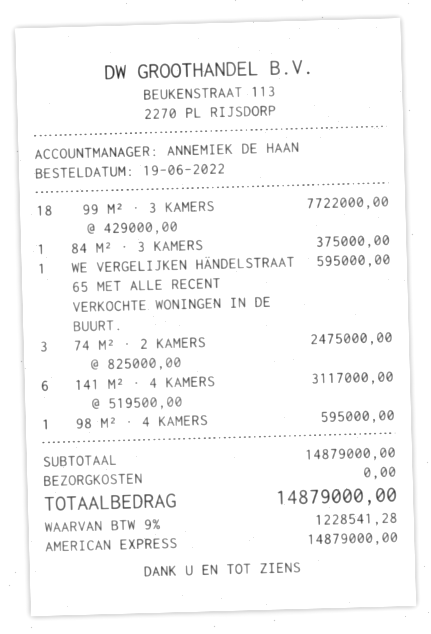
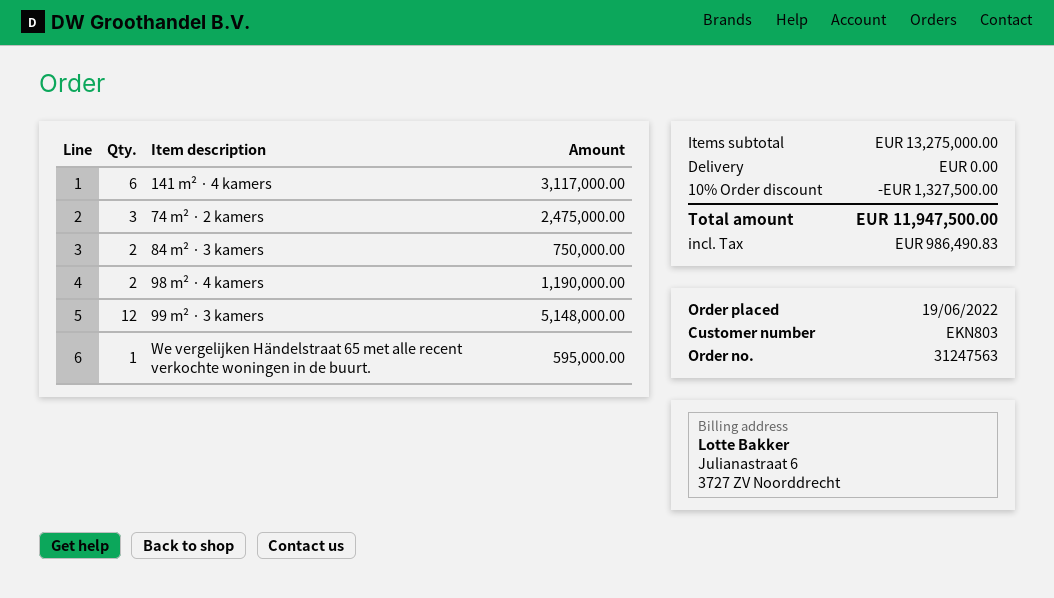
99 M² · 3 KAMERS: 18 for 7722000.00 -> 12 for 5148000.00
84 M² · 3 KAMERS: 1 for 375000.00 -> 2 for 750000.00
98 M² · 4 KAMERS: 1 for 595000.00 -> 2 for 1190000.00
subtotal: 14879000.00 -> 13275000.00
discount: none -> 10% = 1327500.00
tax: 1228541.28 -> 986490.83
total: 14879000.00 -> 11947500.00

